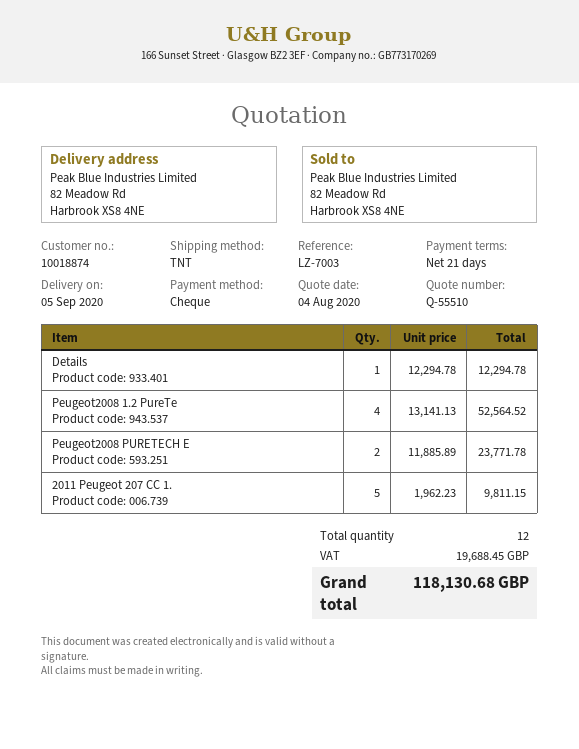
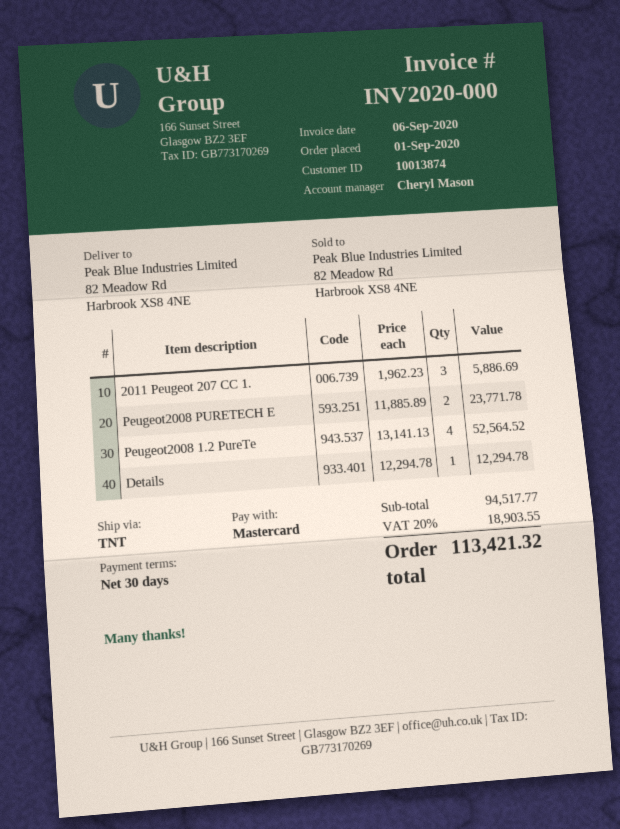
payment terms: 21 days -> 30 days
customer number: 10018874 -> 10013874
payment method: cheque -> Mastercard
2011 Peugeot 207 CC 1.: 5 x 1962.23 = 9811.15 -> 3 x 1962.23 = 5886.69
tax: 19688.45 -> 18903.55
total: 118130.68 -> 113421.32

